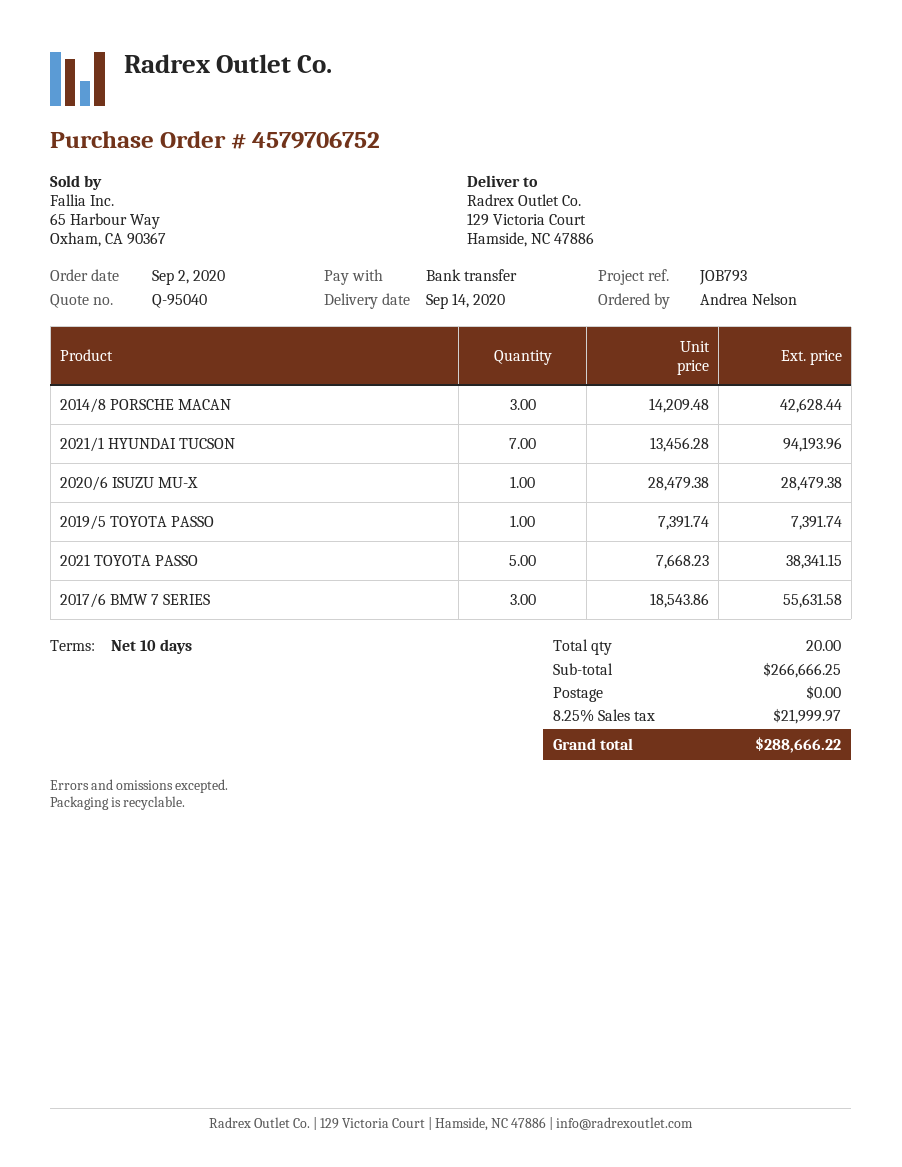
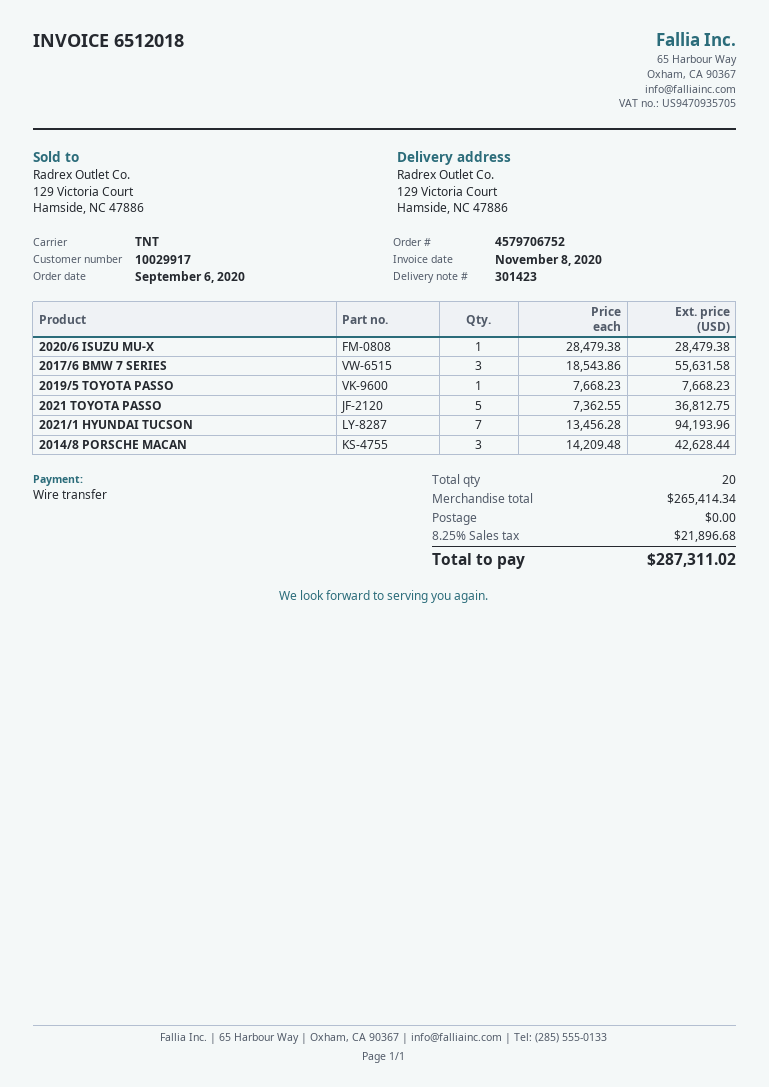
order date: 2020-09-02 -> 2020-09-06
2019/5 TOYOTA PASSO: 1 x 7391.74 = 7391.74 -> 1 x 7668.23 = 7668.23
2021 TOYOTA PASSO: 5 x 7668.23 = 38341.15 -> 5 x 7362.55 = 36812.75
subtotal: 266666.25 -> 265414.34
tax: 8.25% = 21999.97 -> 8.25% = 21896.68
total: 288666.22 -> 287311.02

